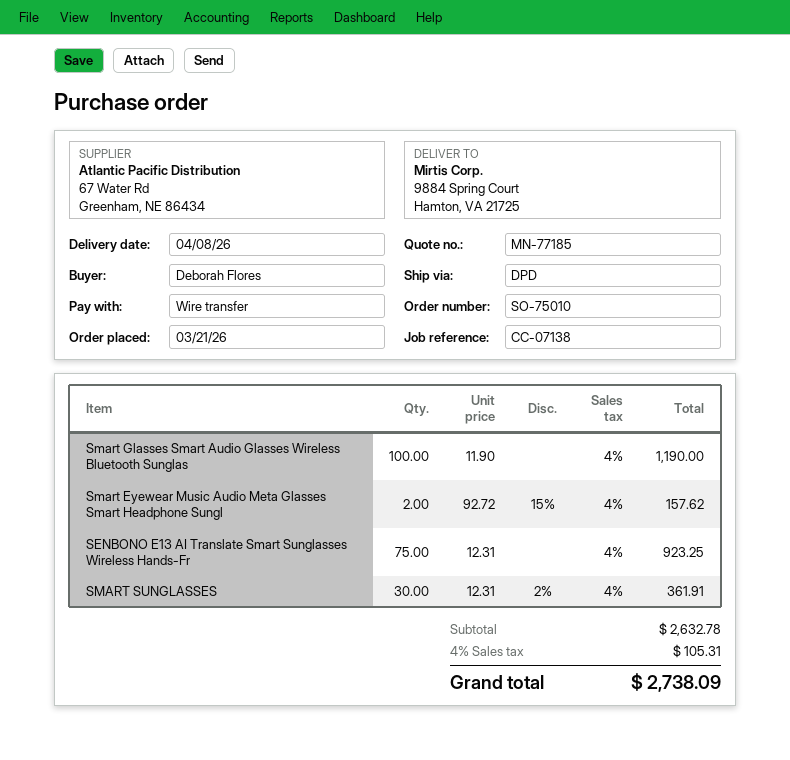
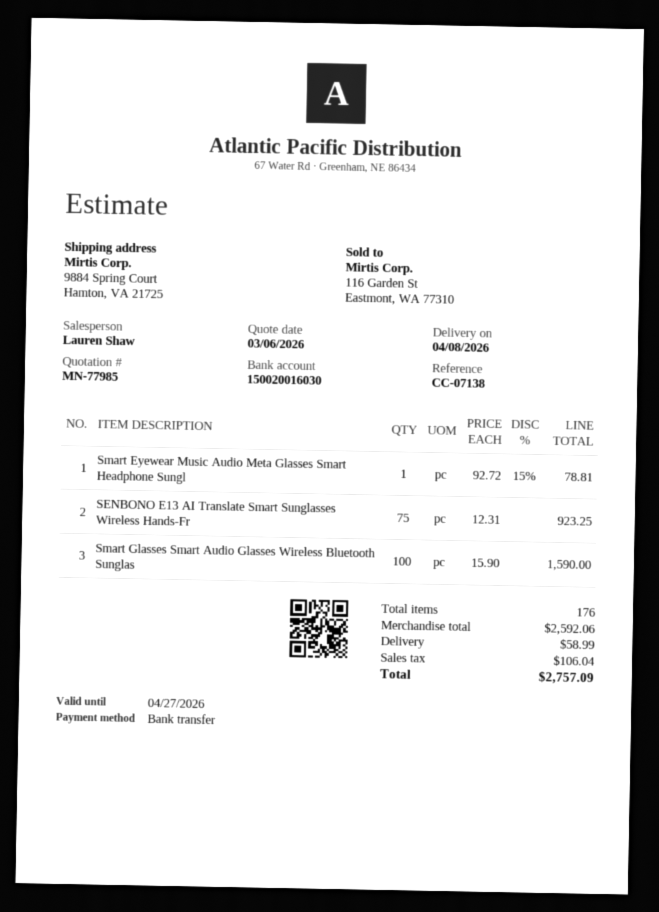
quote number: MN-77185 -> MN-77985
Smart Glasses Smart Audio Glasses Wireless Bluetooth Sunglas: 100 x 11.90 = 1190.00 -> 100 x 15.90 = 1590.00
Smart Eyewear Music Audio Meta Glasses Smart Headphone Sungl: 2 x 92.72 - 15% = 157.62 -> 1 x 92.72 - 15% = 78.81
SMART SUNGLASSES: 30 x 12.31 - 2% = 361.91 -> none
subtotal: 2632.78 -> 2592.06
shipping: none -> 58.99
tax: 105.31 -> 106.04
total: 2738.09 -> 2757.09

